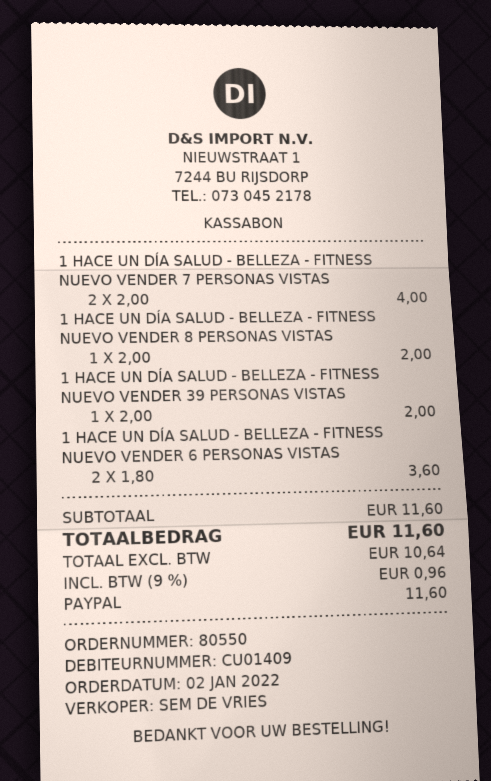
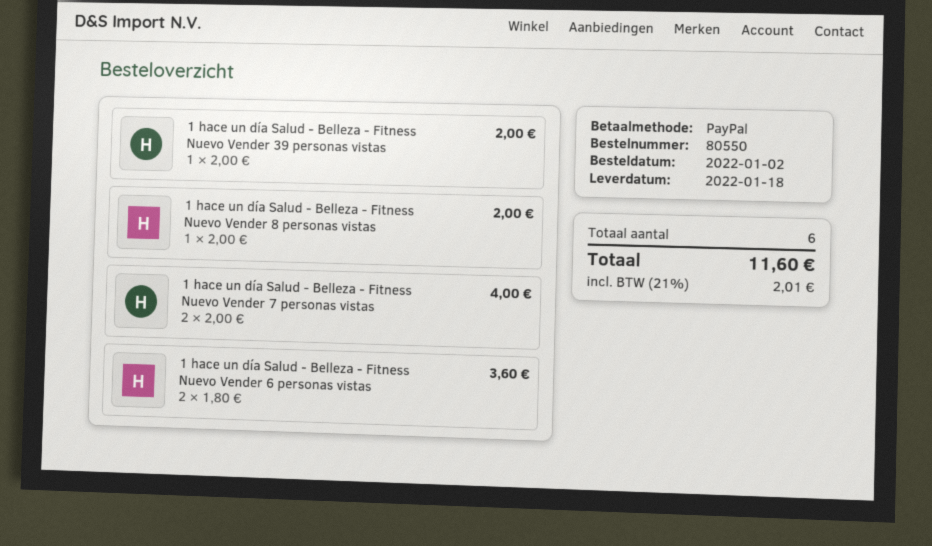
tax: 9% = 0.96 -> 21% = 2.01

